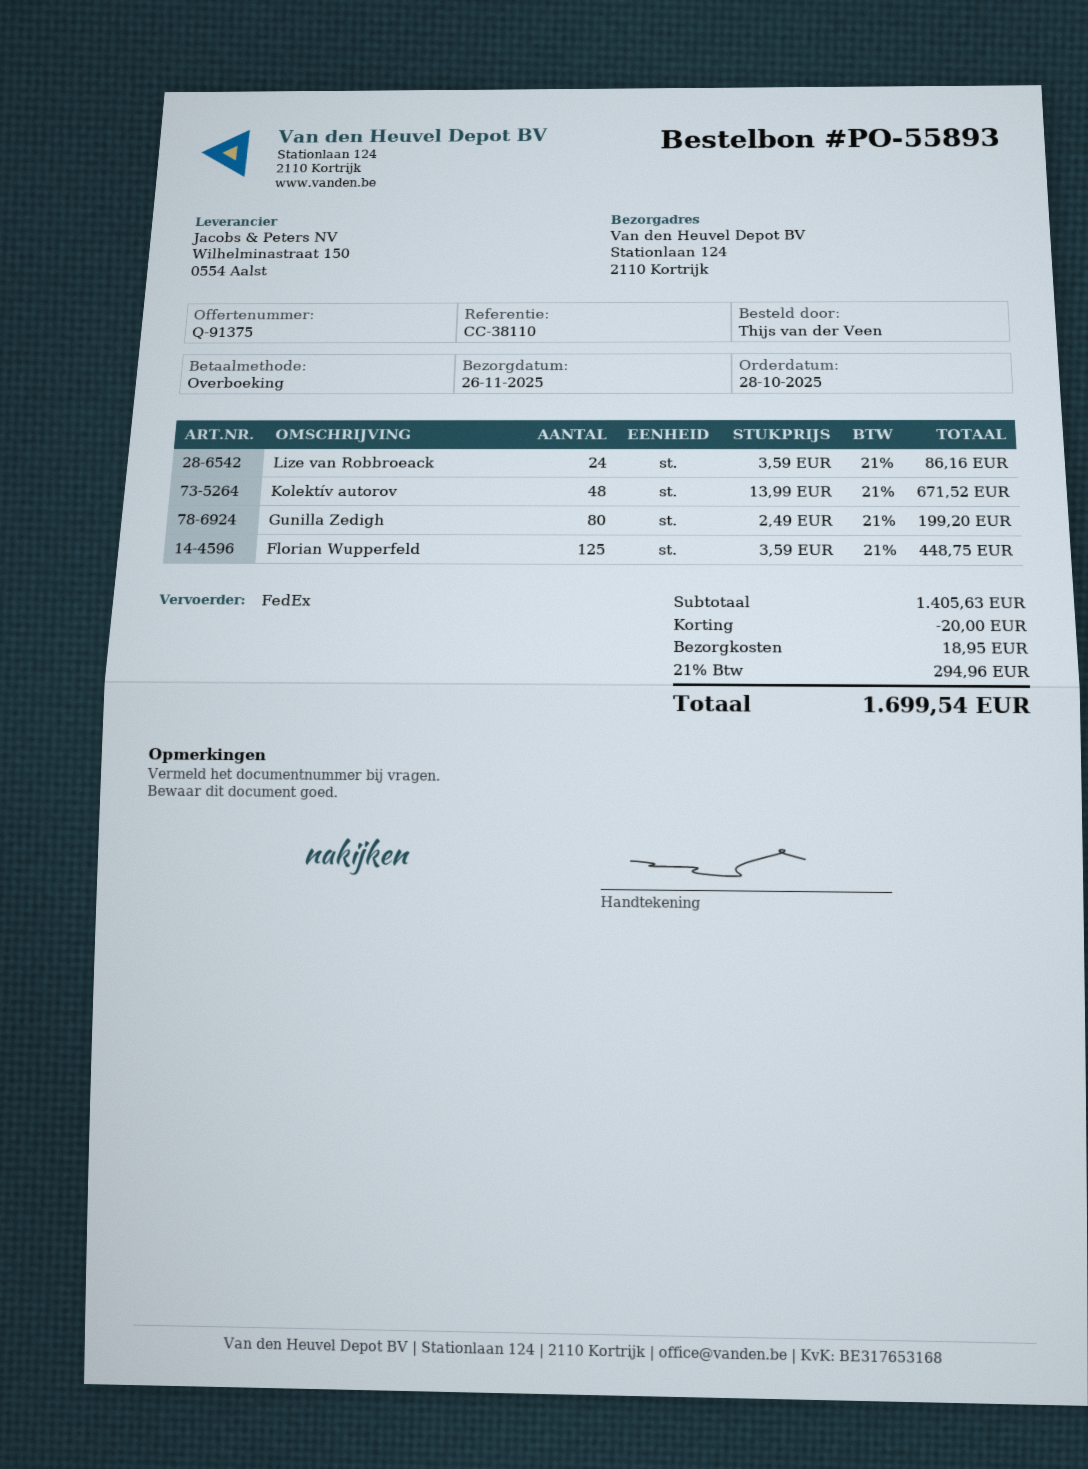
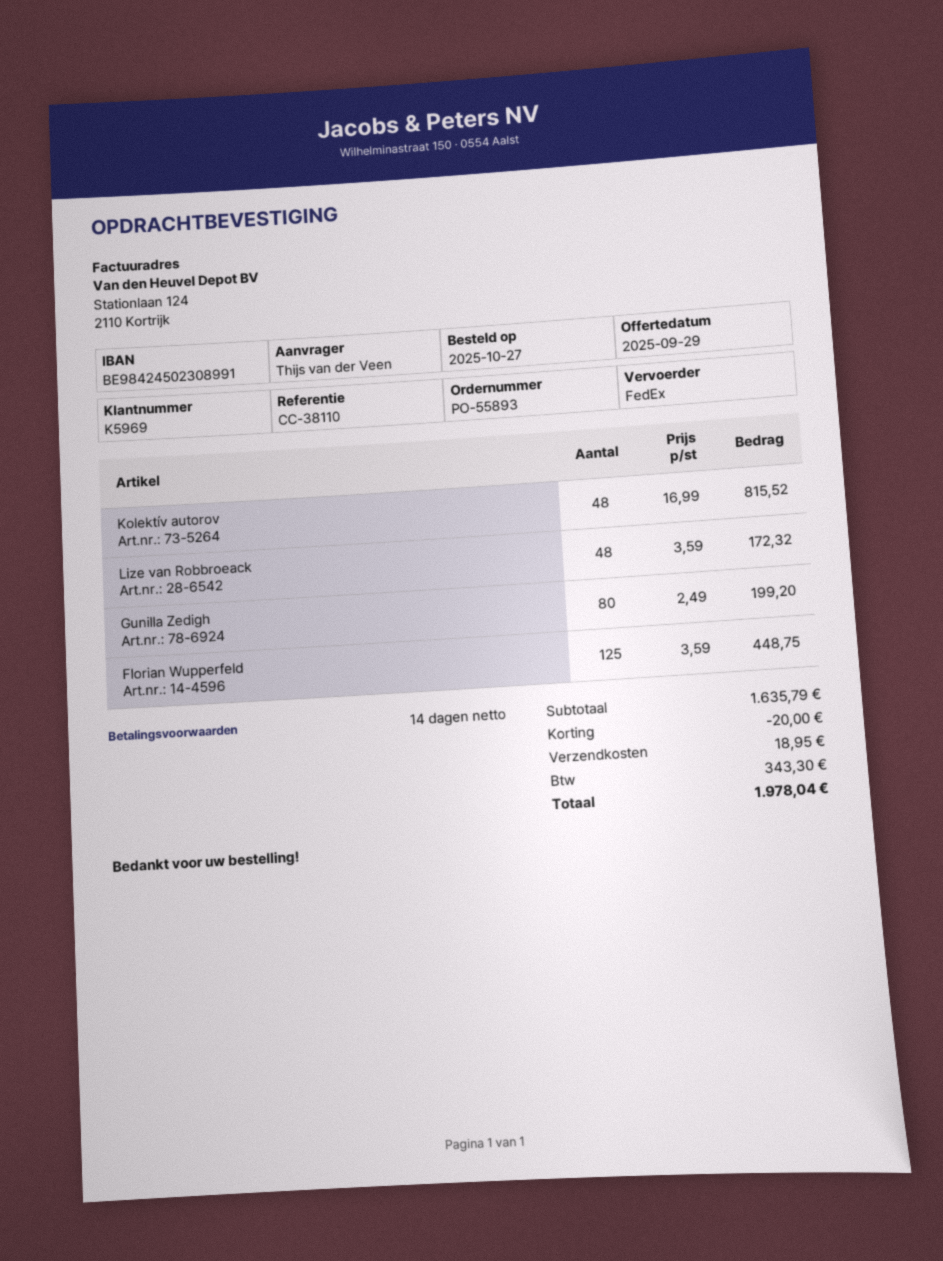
order date: 2025-10-28 -> 2025-10-27
Lize van Robbroeack: 24 x 3.59 = 86.16 -> 48 x 3.59 = 172.32
Kolektív autorov: 48 x 13.99 = 671.52 -> 48 x 16.99 = 815.52
subtotal: 1405.63 -> 1635.79
tax: 294.96 -> 343.30
total: 1699.54 -> 1978.04

